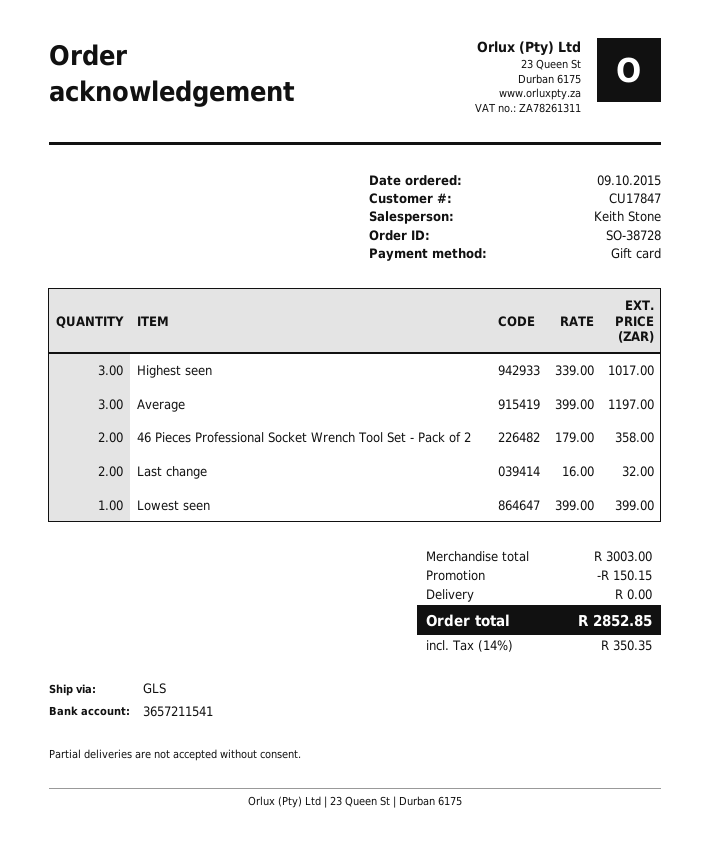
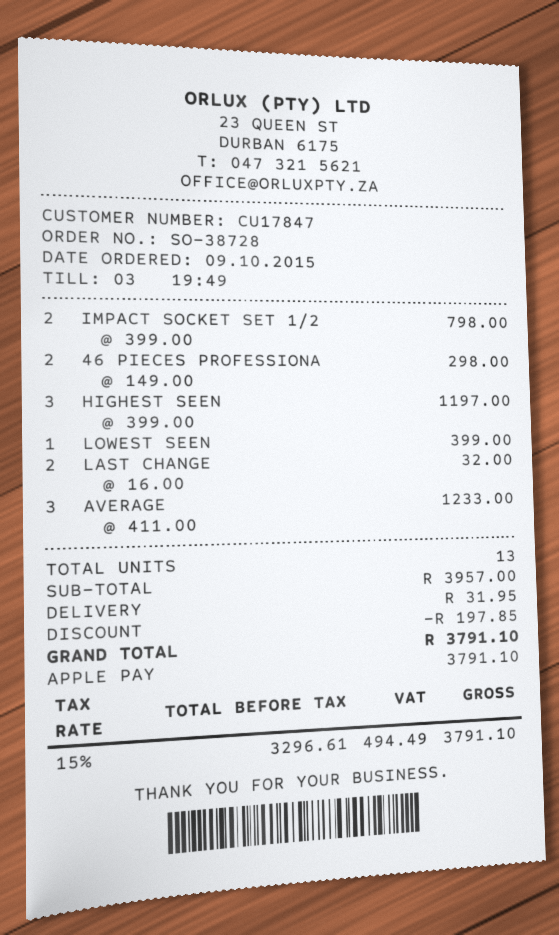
payment method: gift card -> Apple Pay
Highest seen: 3 x 339.00 = 1017.00 -> 3 x 399.00 = 1197.00
Average: 3 x 399.00 = 1197.00 -> 3 x 411.00 = 1233.00
46 Pieces Professional Socket Wrench Tool Set - Pack of 2: 2 x 179.00 = 358.00 -> 2 x 149.00 = 298.00
IMPACT SOCKET SET 1/2: none -> 2 x 399.00 = 798.00
subtotal: 3003.00 -> 3957.00
discount: 150.15 -> 197.85
shipping: 0.00 -> 31.95
tax: 14% = 350.35 -> 15% = 494.49
total: 2852.85 -> 3791.10

